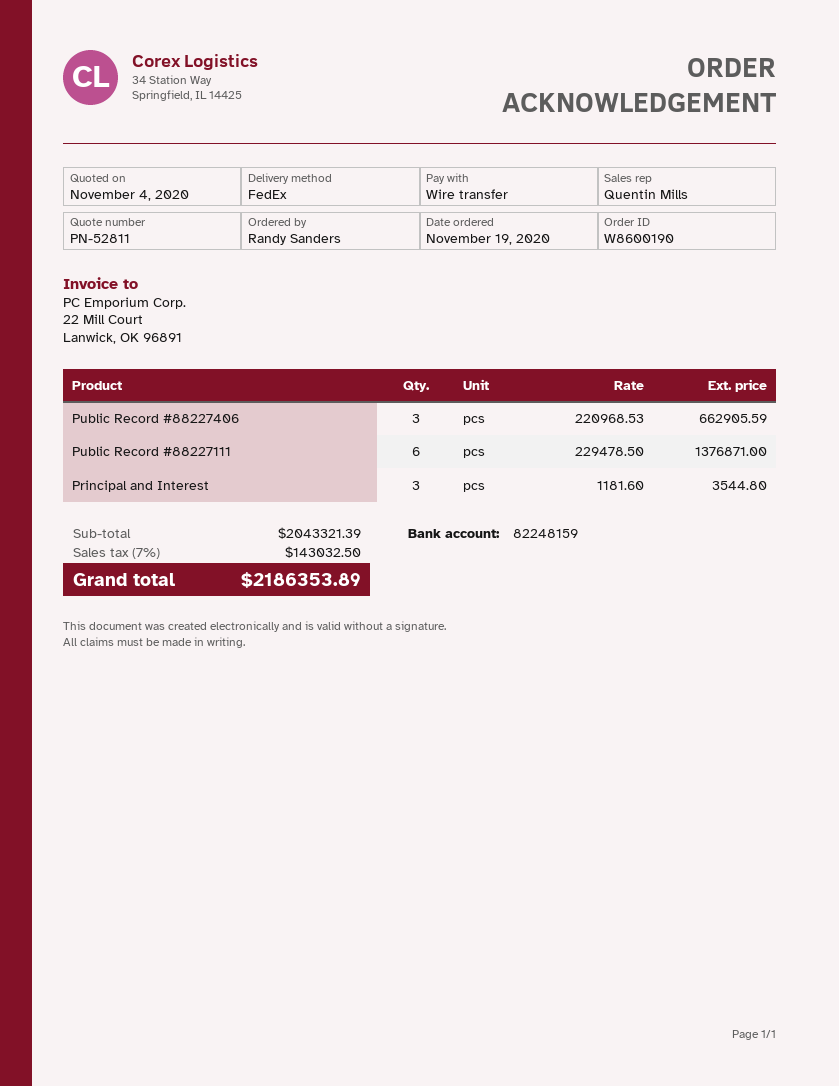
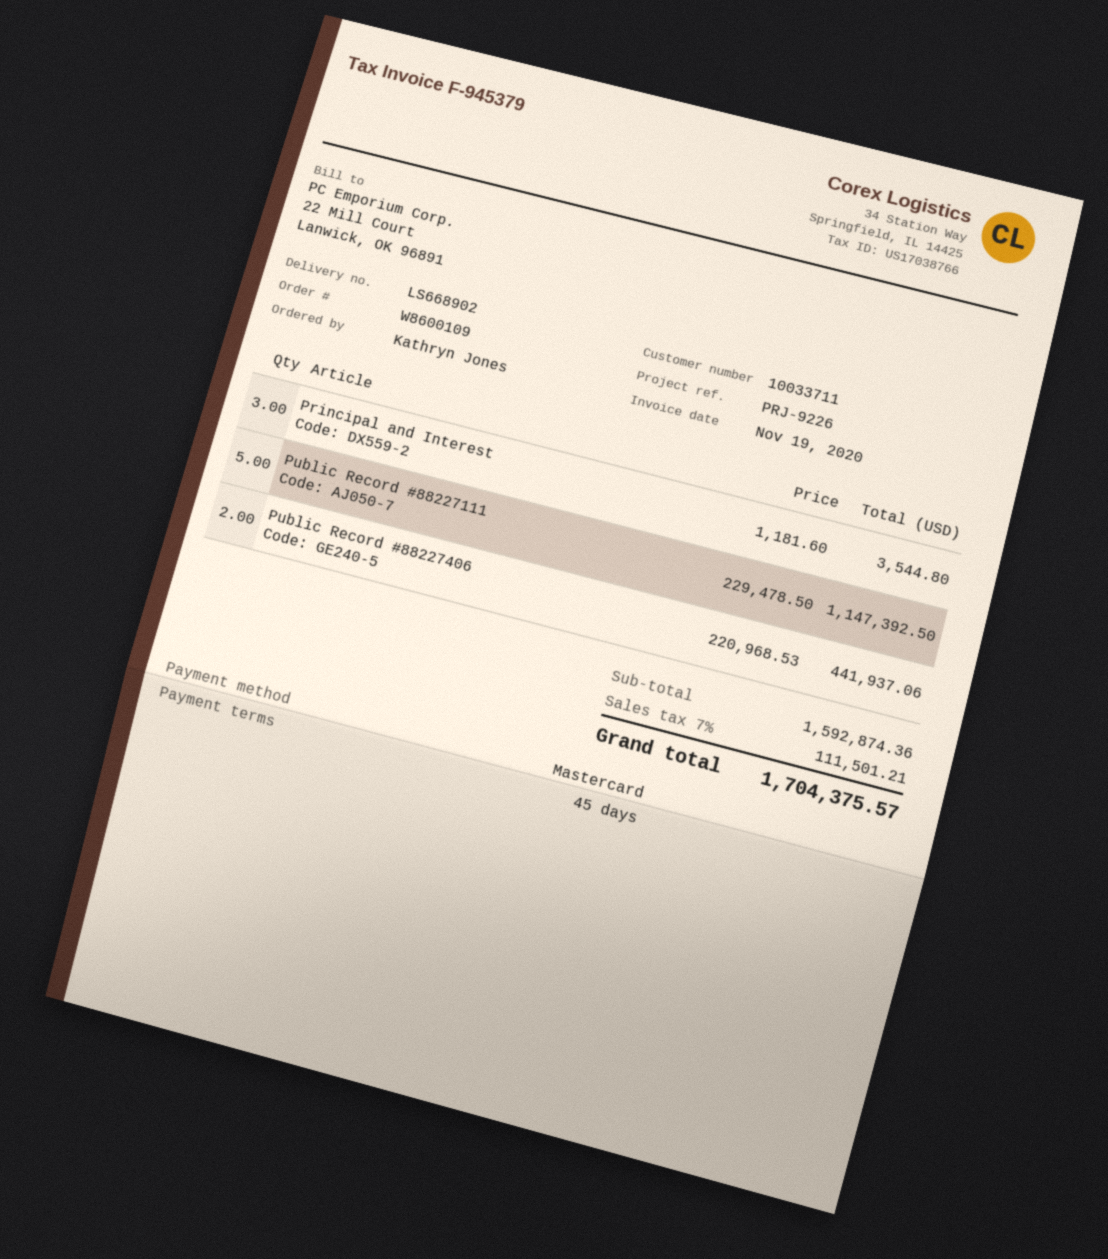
order number: W8600190 -> W8600109
ordered by: Randy Sanders -> Kathryn Jones
payment method: bank transfer -> Mastercard
Public Record #88227406: 3 x 220968.53 = 662905.59 -> 2 x 220968.53 = 441937.06
Public Record #88227111: 6 x 229478.50 = 1376871.00 -> 5 x 229478.50 = 1147392.50
subtotal: 2043321.39 -> 1592874.36
tax: 7% = 143032.50 -> 7% = 111501.21
total: 2186353.89 -> 1704375.57

